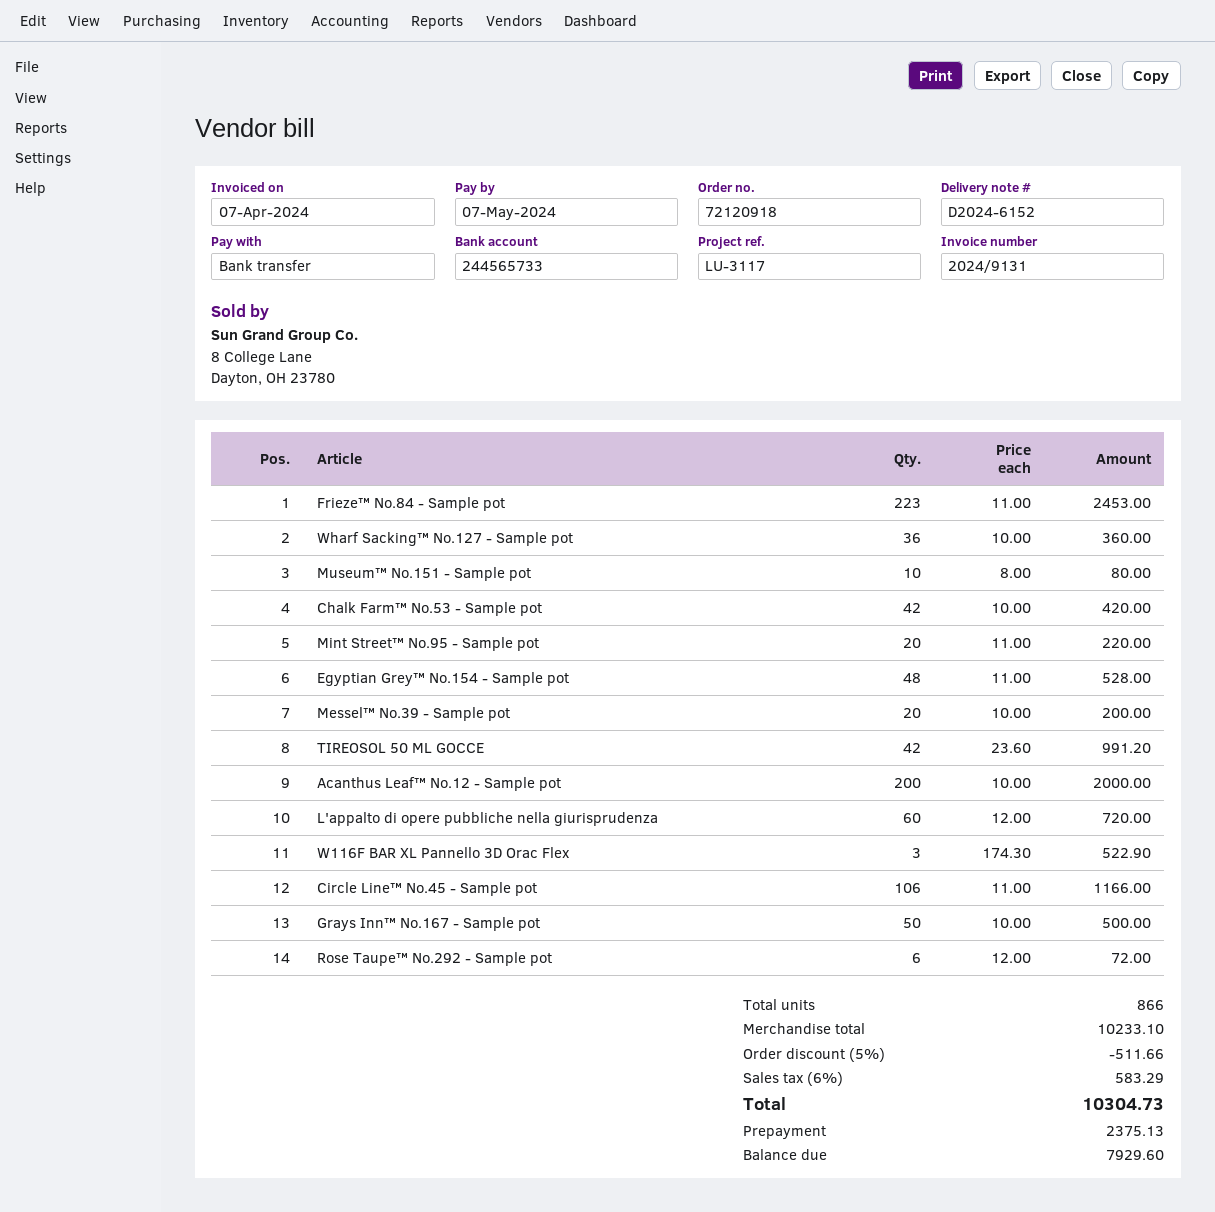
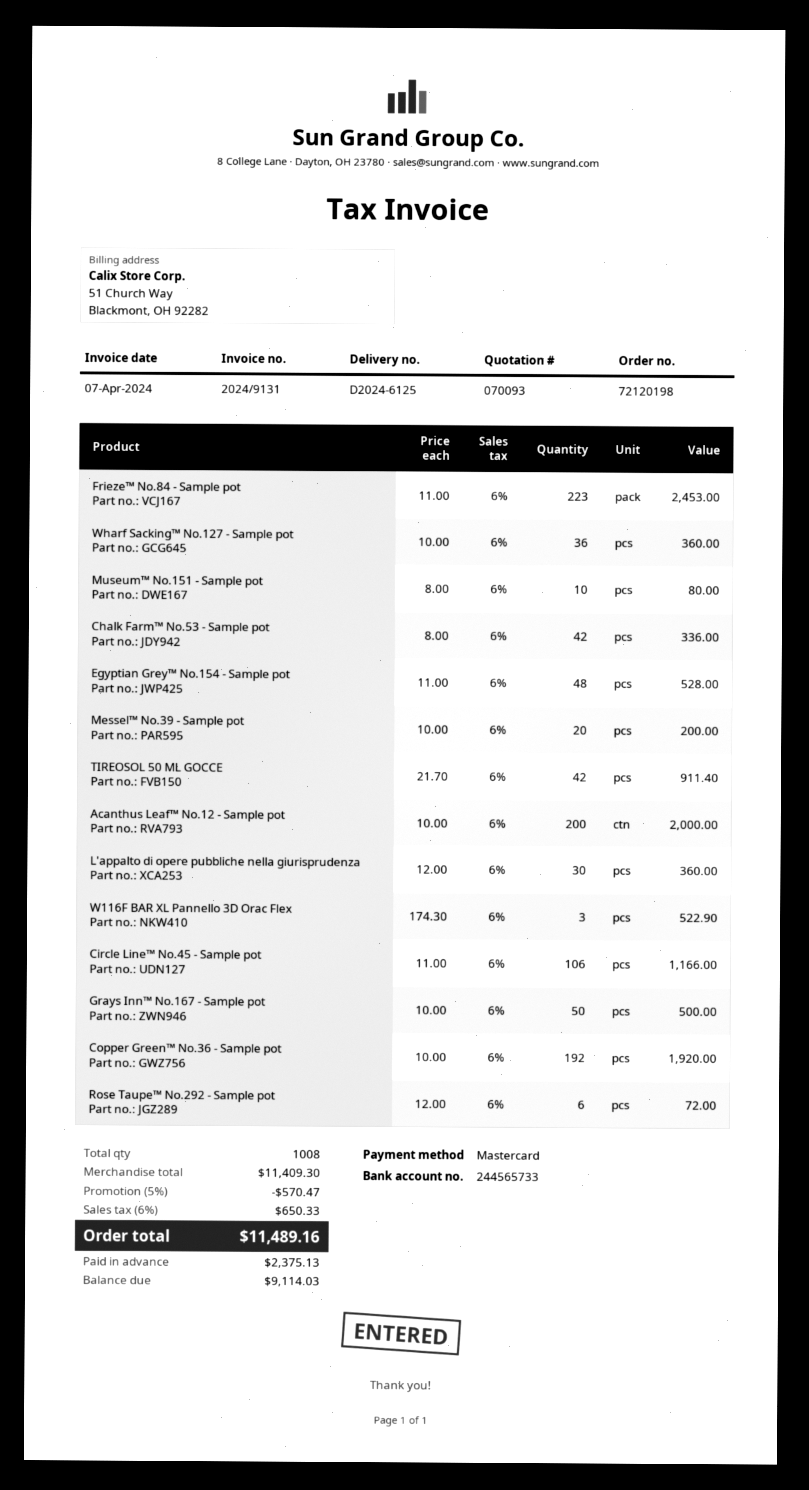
order number: 72120918 -> 72120198
delivery note number: D2024-6152 -> D2024-6125
payment method: bank transfer -> Mastercard
Chalk Farm™ No.53 - Sample pot: 42 x 10.00 = 420.00 -> 42 x 8.00 = 336.00
Mint Street™ No.95 - Sample pot: 20 x 11.00 = 220.00 -> none
TIREOSOL 50 ML GOCCE: 42 x 23.60 = 991.20 -> 42 x 21.70 = 911.40
L'appalto di opere pubbliche nella giurisprudenza: 60 x 12.00 = 720.00 -> 30 x 12.00 = 360.00
Copper Green™ No.36 - Sample pot: none -> 192 x 10.00 = 1920.00
total quantity: 866 -> 1008
subtotal: 10233.10 -> 11409.30
discount: 5% = 511.66 -> 5% = 570.47
tax: 6% = 583.29 -> 6% = 650.33
total: 10304.73 -> 11489.16
balance: 7929.60 -> 9114.03

